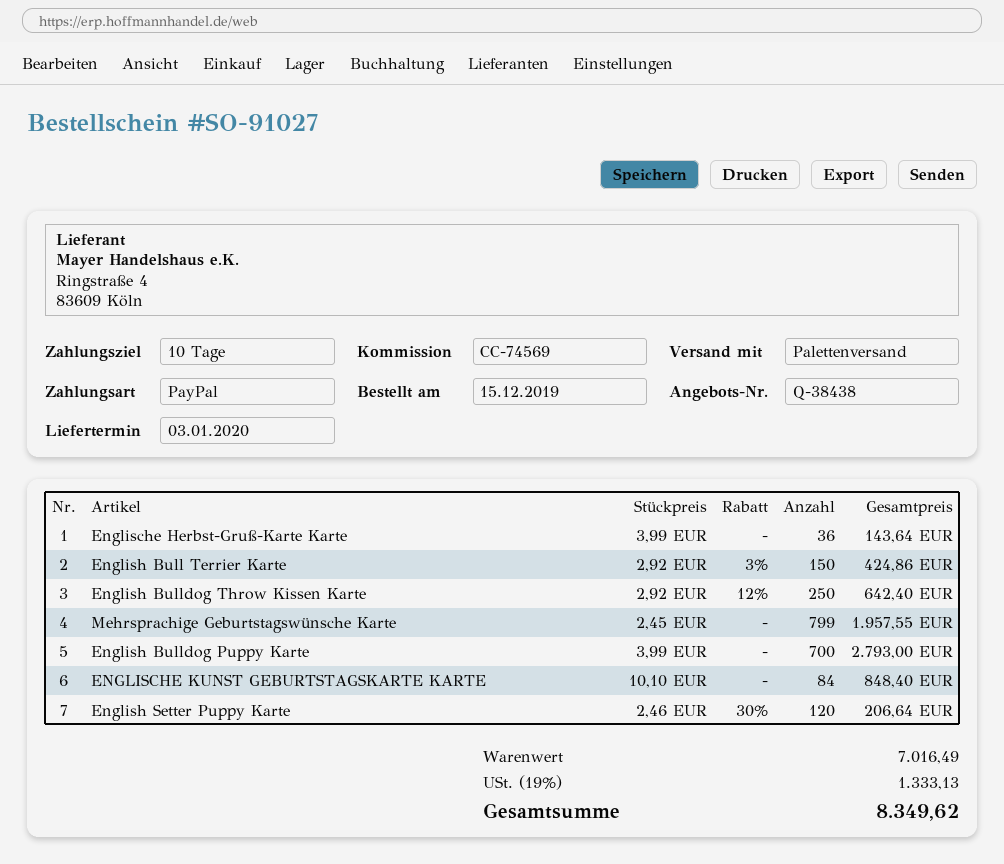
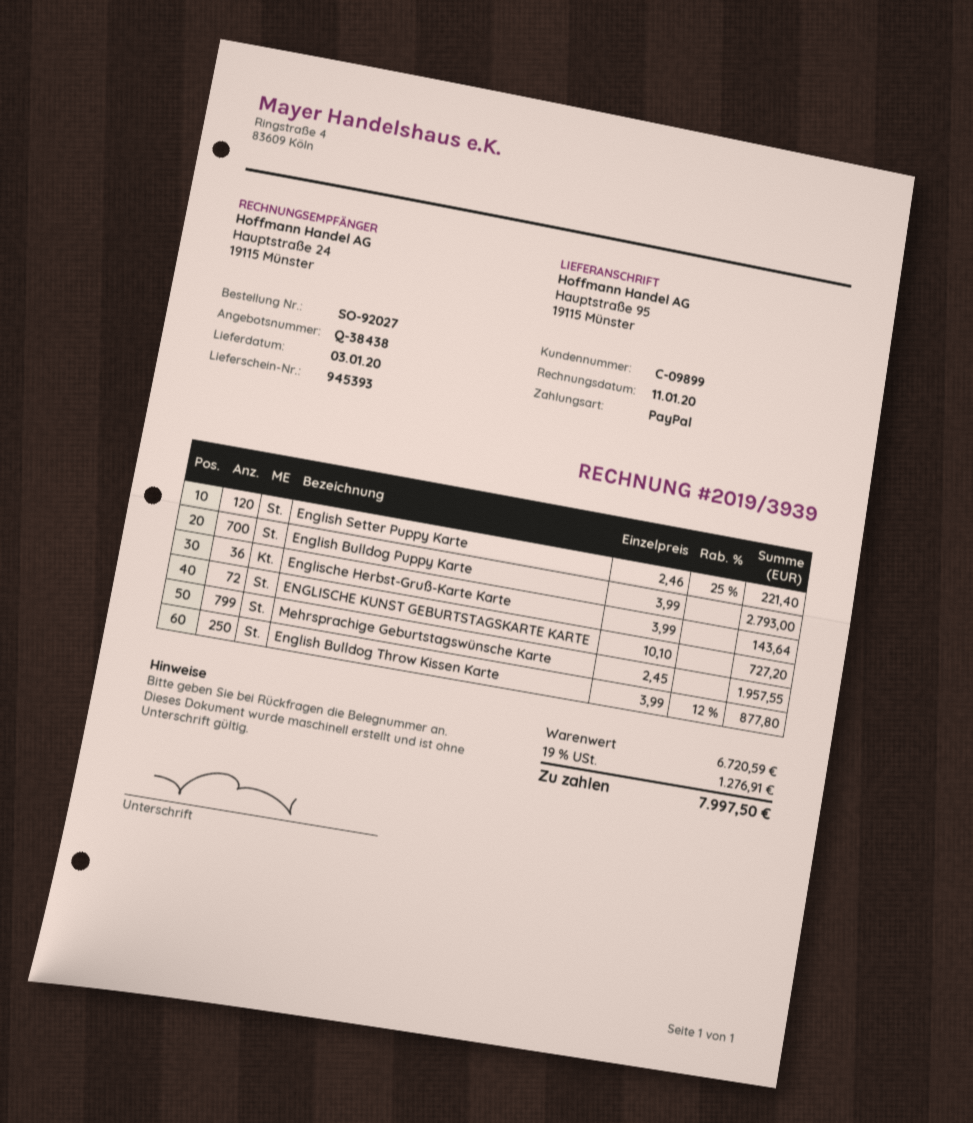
order number: SO-91027 -> SO-92027
English Bull Terrier Karte: 150 x 2.92 - 3% = 424.86 -> none
English Bulldog Throw Kissen Karte: 250 x 2.92 - 12% = 642.40 -> 250 x 3.99 - 12% = 877.80
ENGLISCHE KUNST GEBURTSTAGSKARTE KARTE: 84 x 10.10 = 848.40 -> 72 x 10.10 = 727.20
English Setter Puppy Karte: 120 x 2.46 - 30% = 206.64 -> 120 x 2.46 - 25% = 221.40
subtotal: 7016.49 -> 6720.59
tax: 19% = 1333.13 -> 19% = 1276.91
total: 8349.62 -> 7997.50

